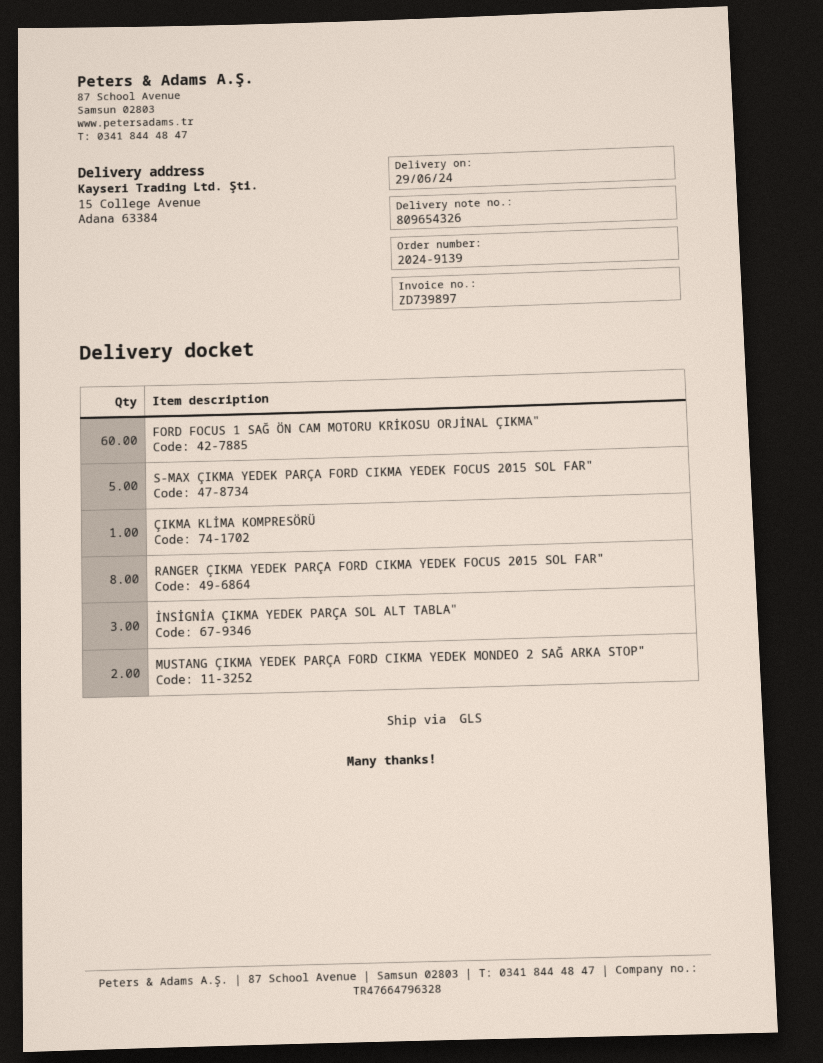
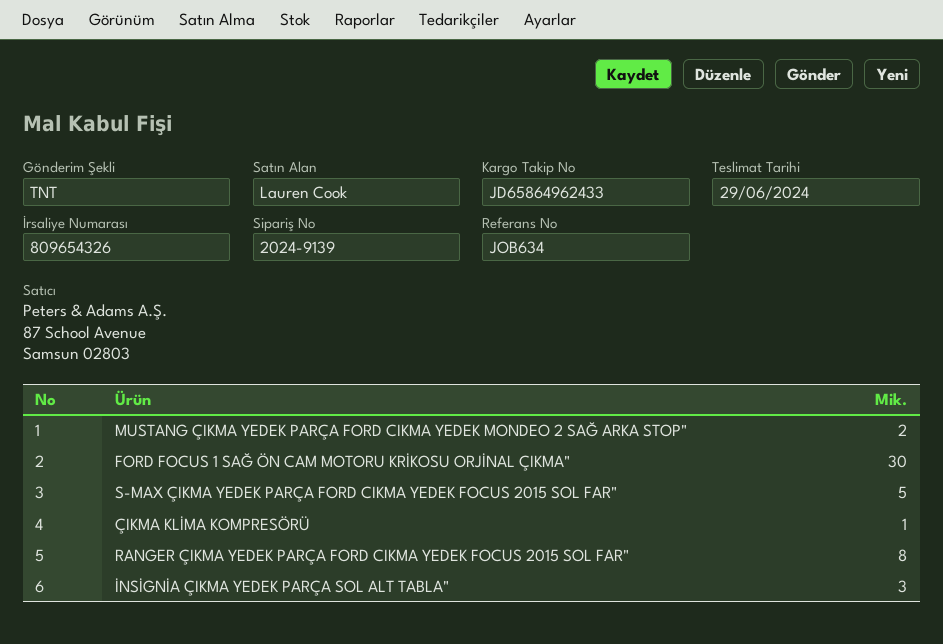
shipping method: GLS -> TNT
FORD FOCUS 1 SAĞ ÖN CAM MOTORU KRİKOSU ORJİNAL ÇIKMA": 60 -> 30

